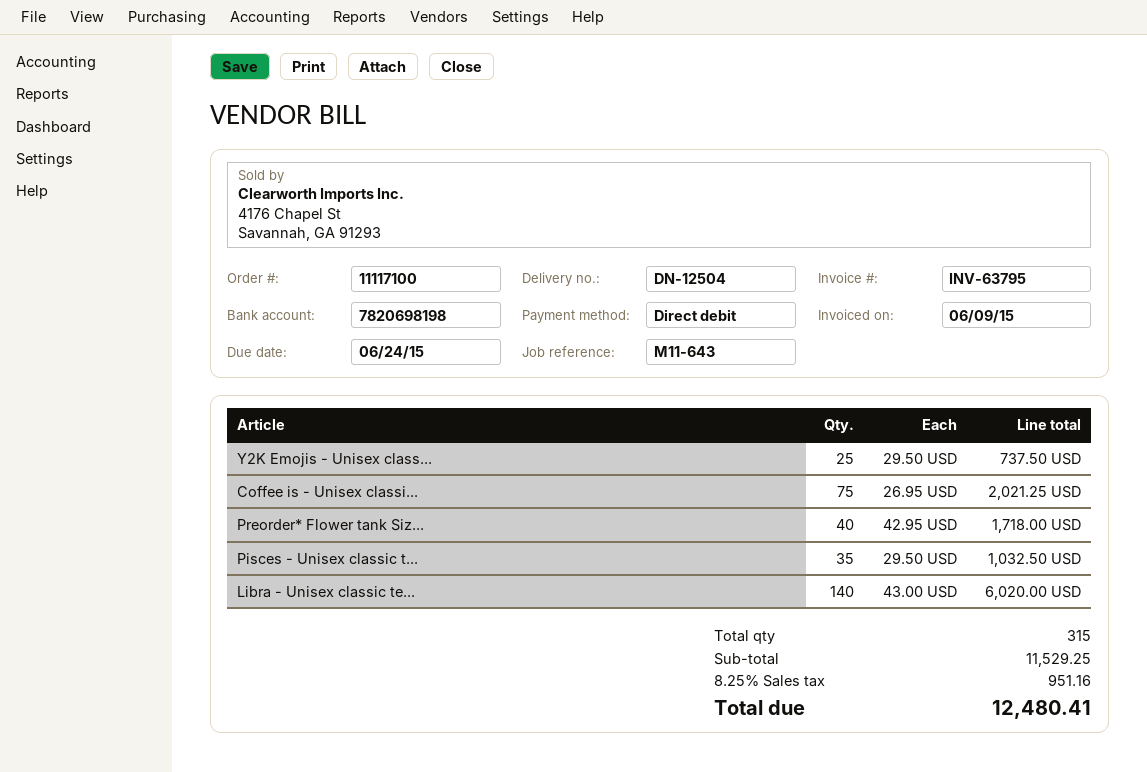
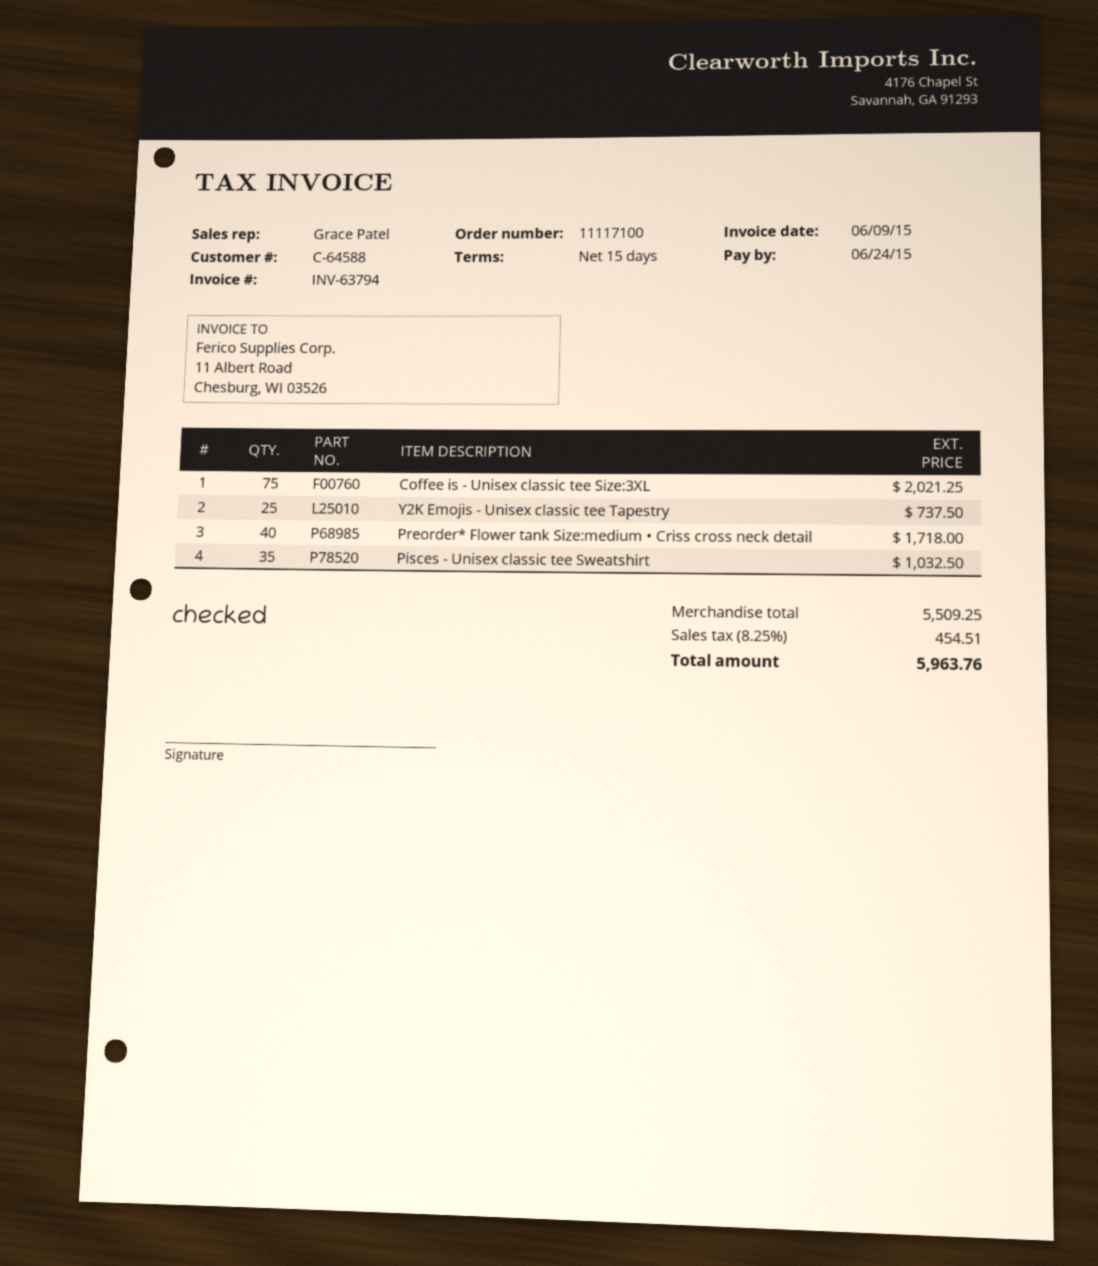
invoice number: INV-63795 -> INV-63794
Libra - Unisex classic te...: 140 for 6020.00 -> none
subtotal: 11529.25 -> 5509.25
tax: 8.25% = 951.16 -> 8.25% = 454.51
total: 12480.41 -> 5963.76

